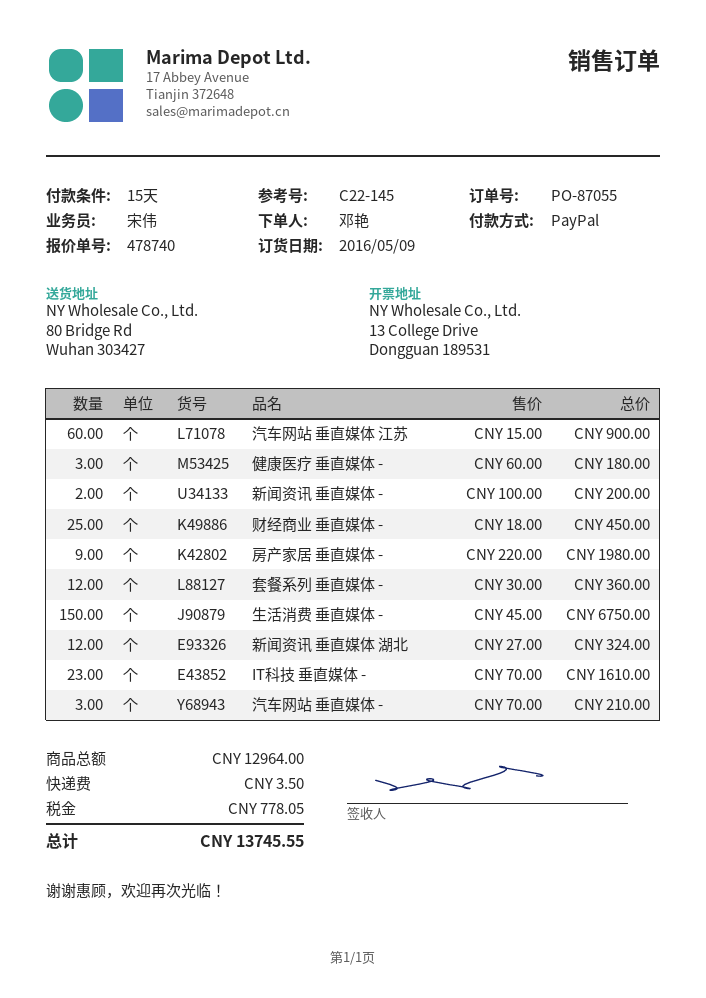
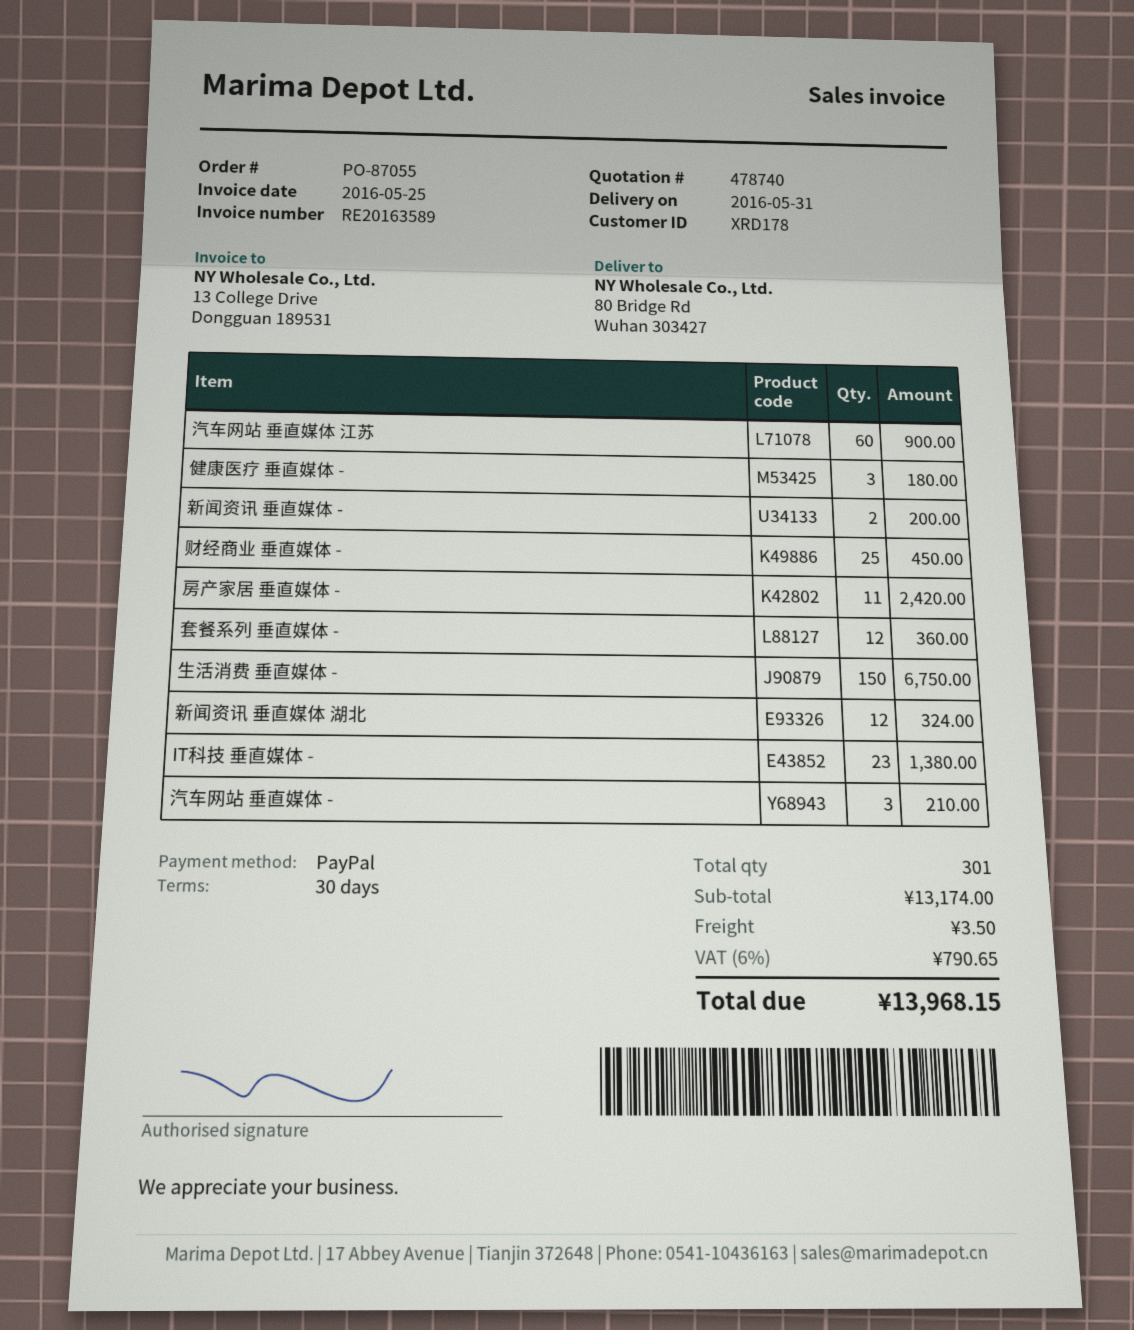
payment terms: 15 days -> 30 days
房产家居 垂直媒体 -: 9 for 1980.00 -> 11 for 2420.00
IT科技 垂直媒体 -: 23 for 1610.00 -> 23 for 1380.00
subtotal: 12964.00 -> 13174.00
tax: 778.05 -> 790.65
total: 13745.55 -> 13968.15

